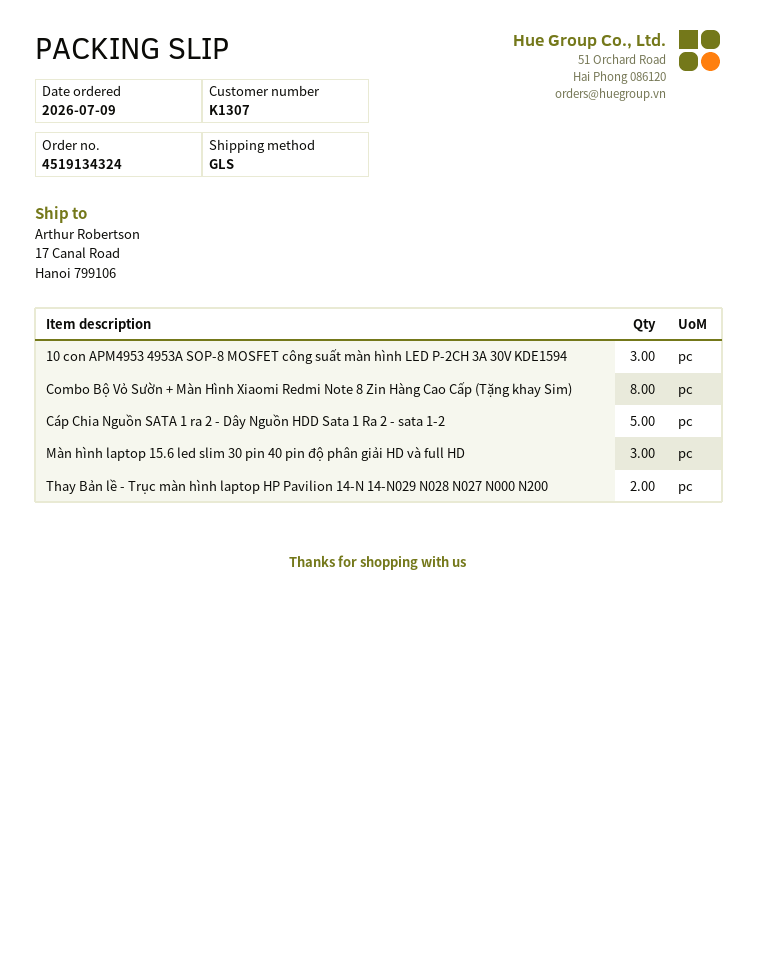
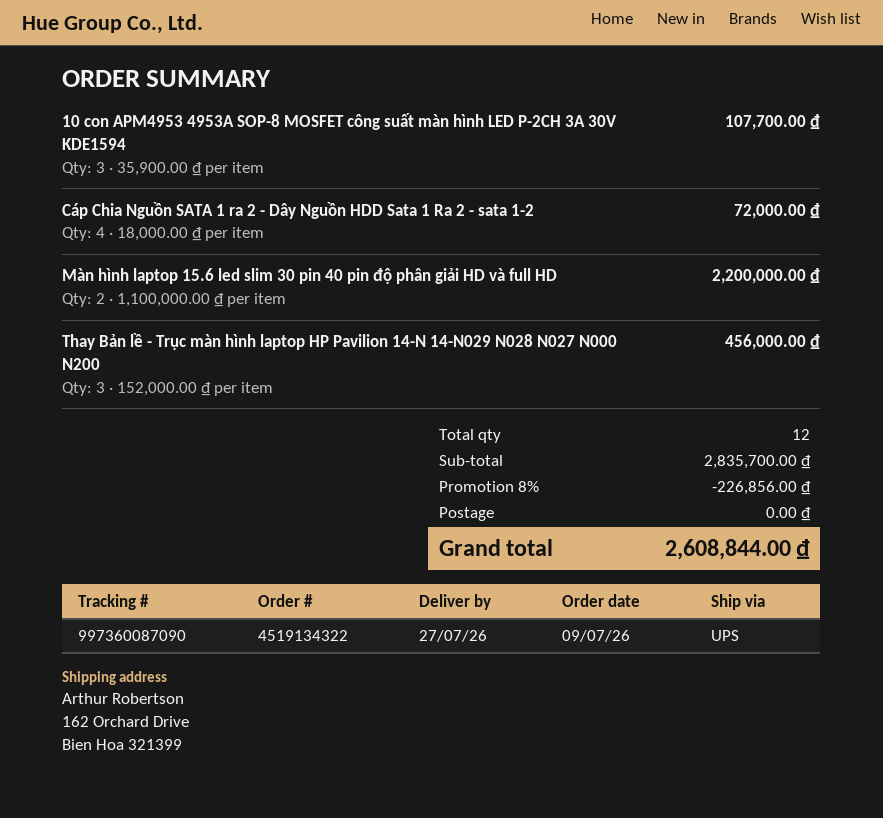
order number: 4519134324 -> 4519134322
shipping method: GLS -> UPS
ship to: 17 Canal Road, Hanoi 799106 -> 162 Orchard Drive, Bien Hoa 321399
Combo Bộ Vỏ Sườn + Màn Hình Xiaomi Redmi Note 8 Zin Hàng Cao Cấp (Tặng khay Sim): 8 -> none
Cáp Chia Nguồn SATA 1 ra 2 - Dây Nguồn HDD Sata 1 Ra 2 - sata 1-2: 5 -> 4
Màn hình laptop 15.6 led slim 30 pin 40 pin độ phân giải HD và full HD: 3 -> 2
Thay Bản lề - Trục màn hình laptop HP Pavilion 14-N 14-N029 N028 N027 N000 N200: 2 -> 3

